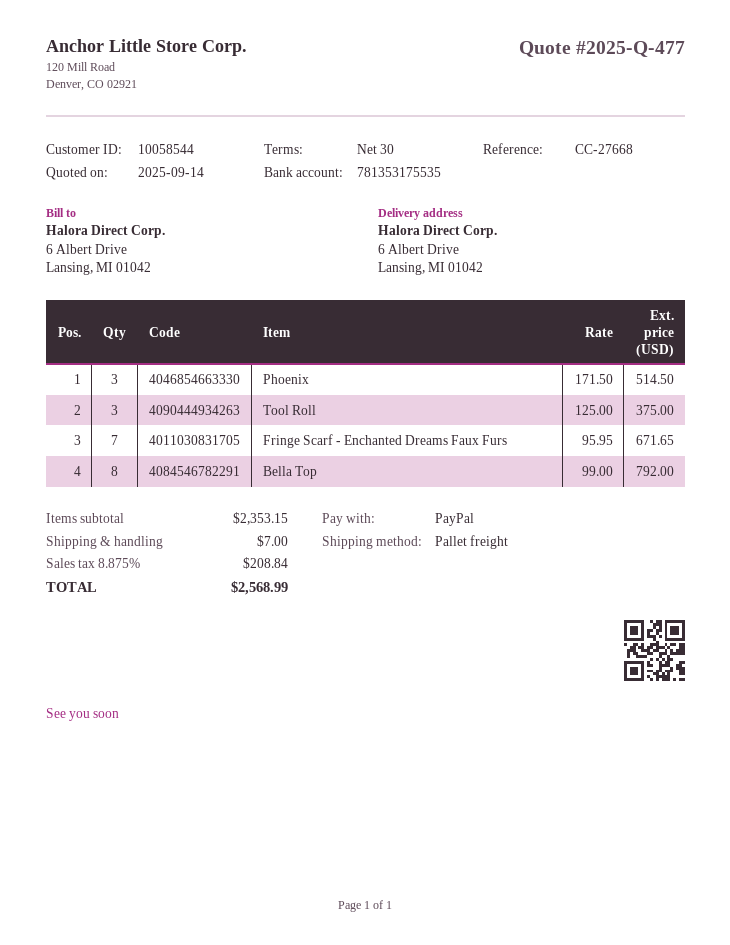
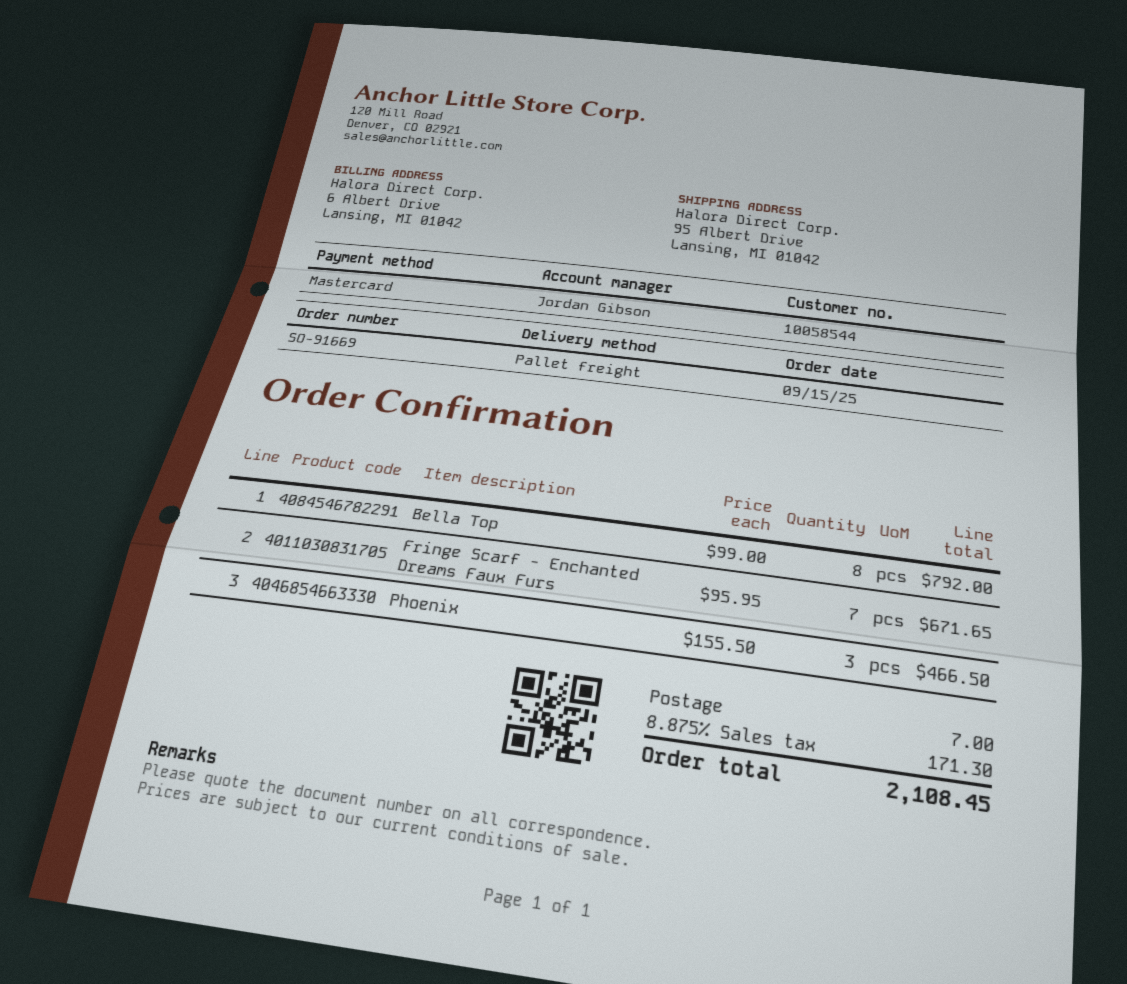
payment method: PayPal -> Mastercard
ship to: 6 Albert Drive, Lansing, MI 01042 -> 95 Albert Drive, Lansing, MI 01042
Phoenix: 3 x 171.50 = 514.50 -> 3 x 155.50 = 466.50
Tool Roll: 3 x 125.00 = 375.00 -> none
tax: 8.875% = 208.84 -> 8.875% = 171.30
total: 2568.99 -> 2108.45

